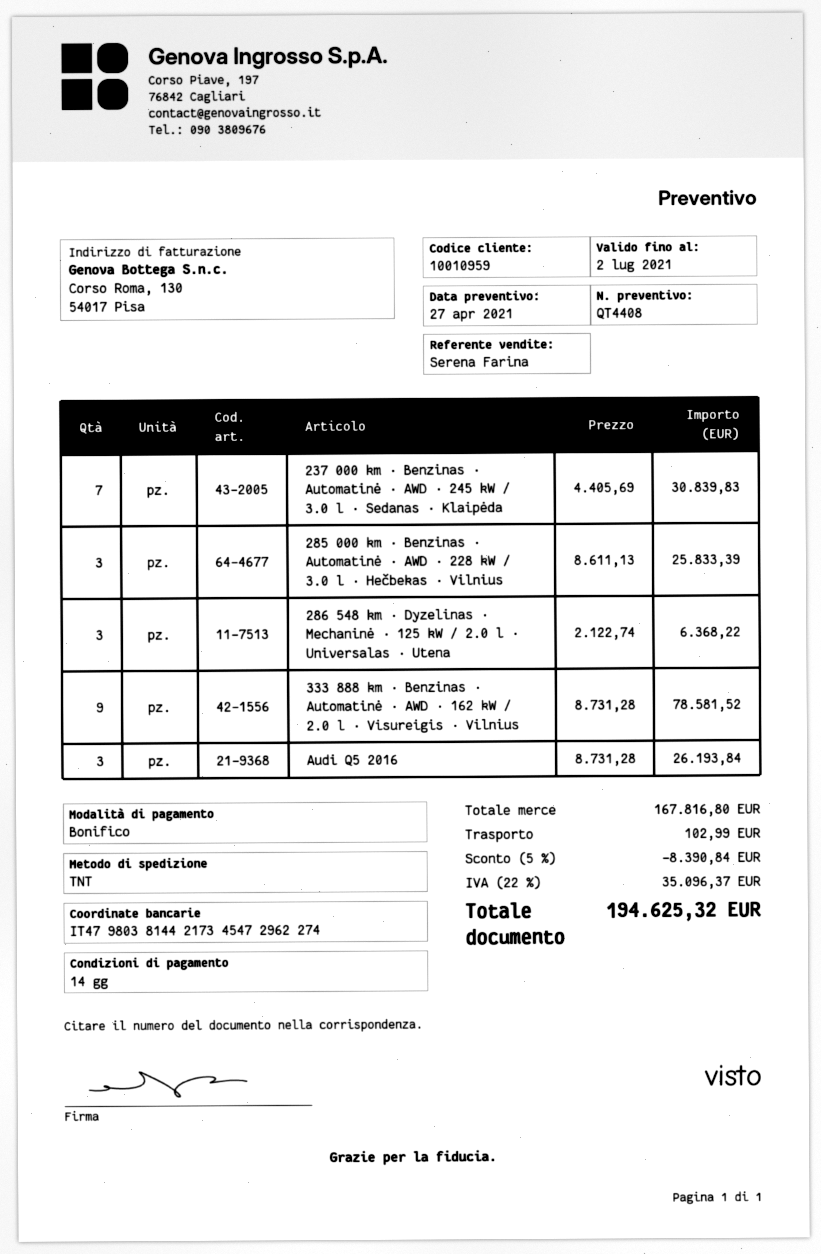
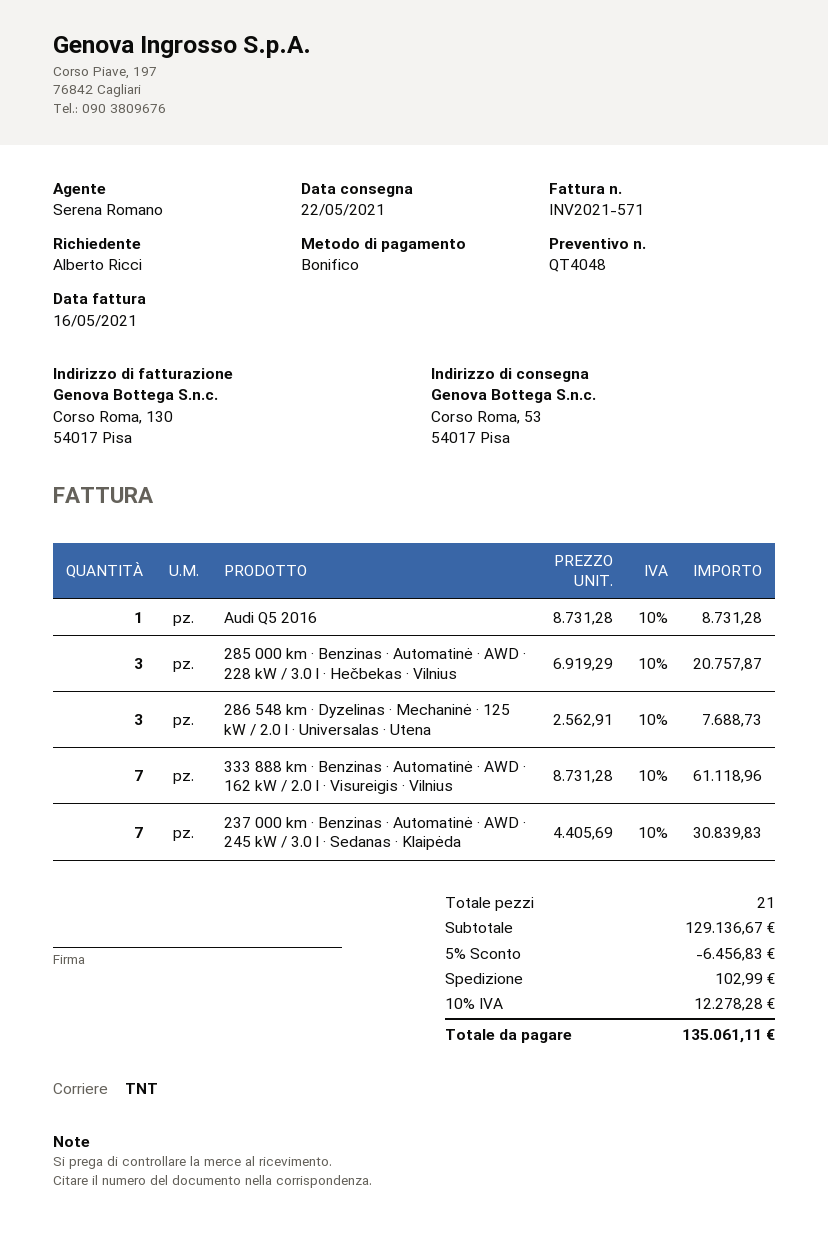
quote number: QT4408 -> QT4048
sales rep: Serena Farina -> Serena Romano
285 000 km · Benzinas · Automatinė · AWD · 228 kW / 3.0 l · Hečbekas · Vilnius: 3 x 8611.13 = 25833.39 -> 3 x 6919.29 = 20757.87
286 548 km · Dyzelinas · Mechaninė · 125 kW / 2.0 l · Universalas · Utena: 3 x 2122.74 = 6368.22 -> 3 x 2562.91 = 7688.73
333 888 km · Benzinas · Automatinė · AWD · 162 kW / 2.0 l · Visureigis · Vilnius: 9 x 8731.28 = 78581.52 -> 7 x 8731.28 = 61118.96
Audi Q5 2016: 3 x 8731.28 = 26193.84 -> 1 x 8731.28 = 8731.28
subtotal: 167816.80 -> 129136.67
discount: 5% = 8390.84 -> 5% = 6456.83
tax: 22% = 35096.37 -> 10% = 12278.28
total: 194625.32 -> 135061.11

